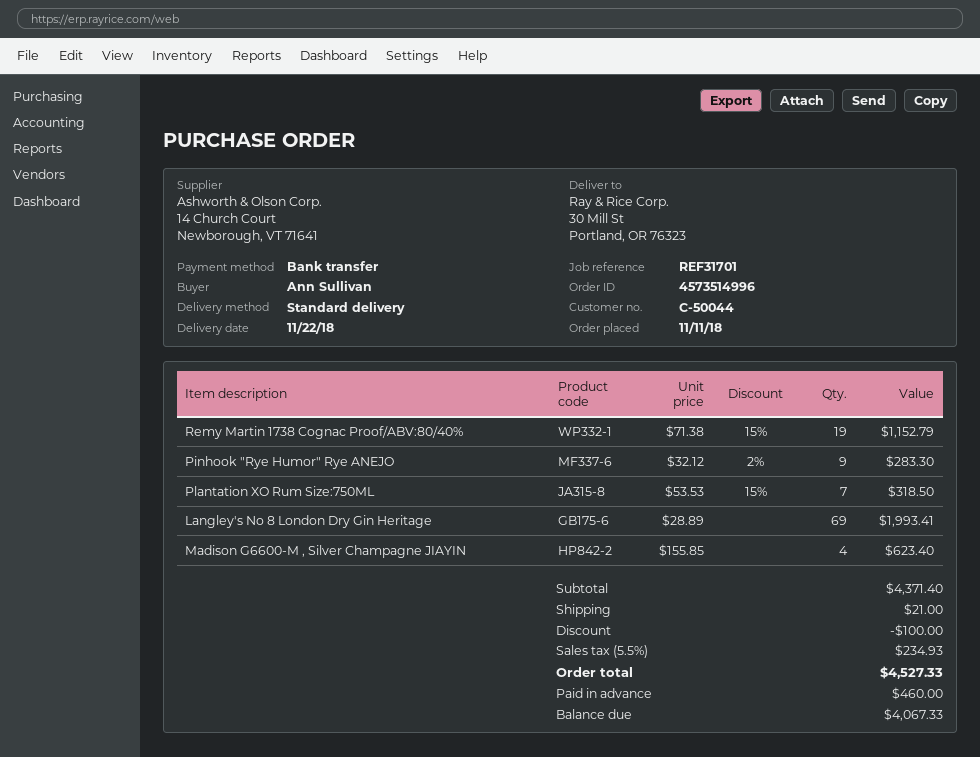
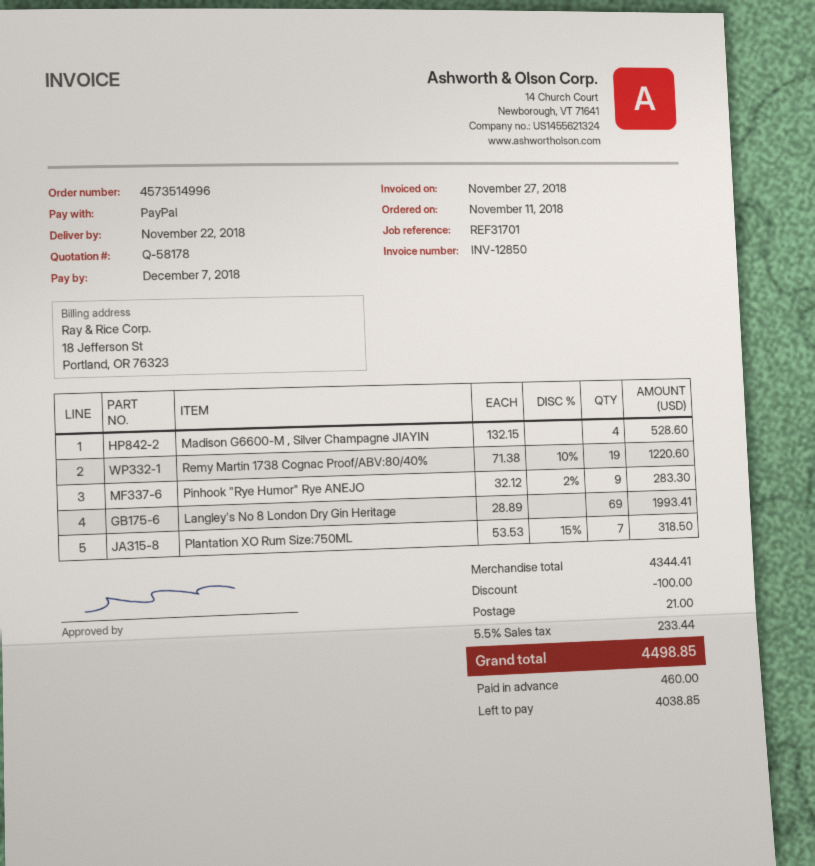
payment method: bank transfer -> PayPal
Remy Martin 1738 Cognac Proof/ABV:80/40%: 19 x 71.38 - 15% = 1152.79 -> 19 x 71.38 - 10% = 1220.60
Madison G6600-M , Silver Champagne JIAYIN: 4 x 155.85 = 623.40 -> 4 x 132.15 = 528.60
subtotal: 4371.40 -> 4344.41
tax: 5.5% = 234.93 -> 5.5% = 233.44
total: 4527.33 -> 4498.85
balance: 4067.33 -> 4038.85

